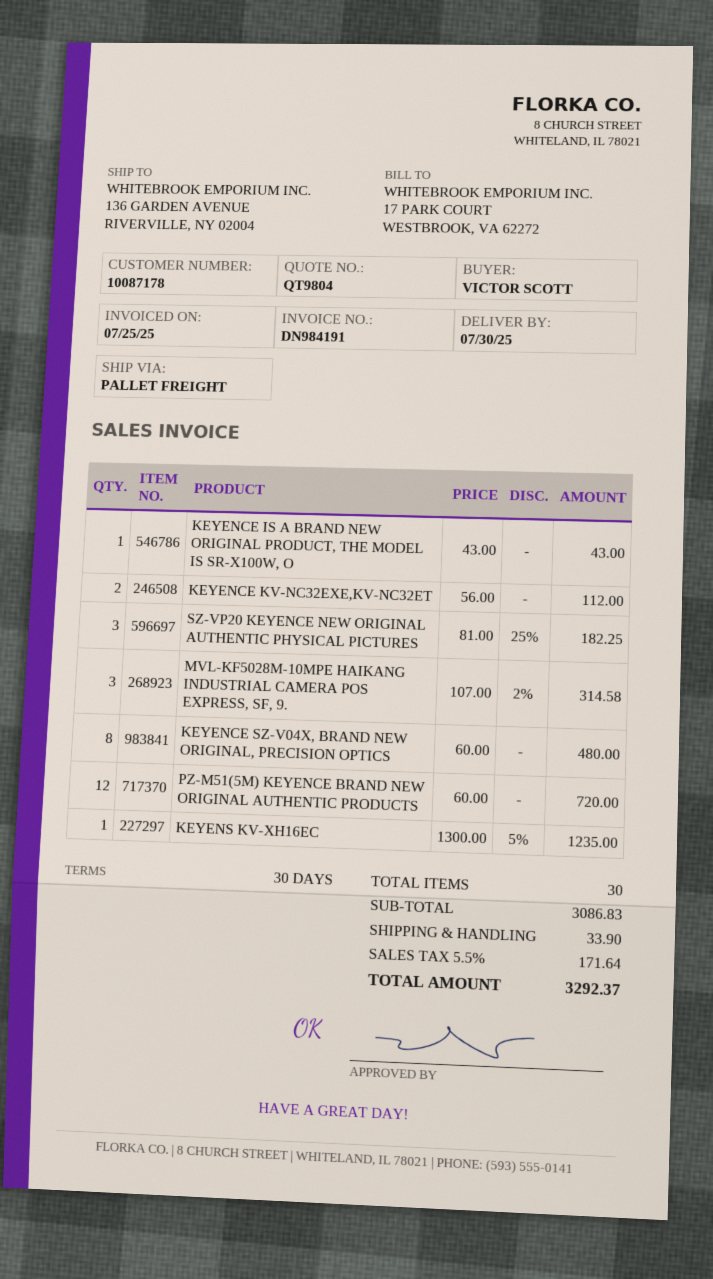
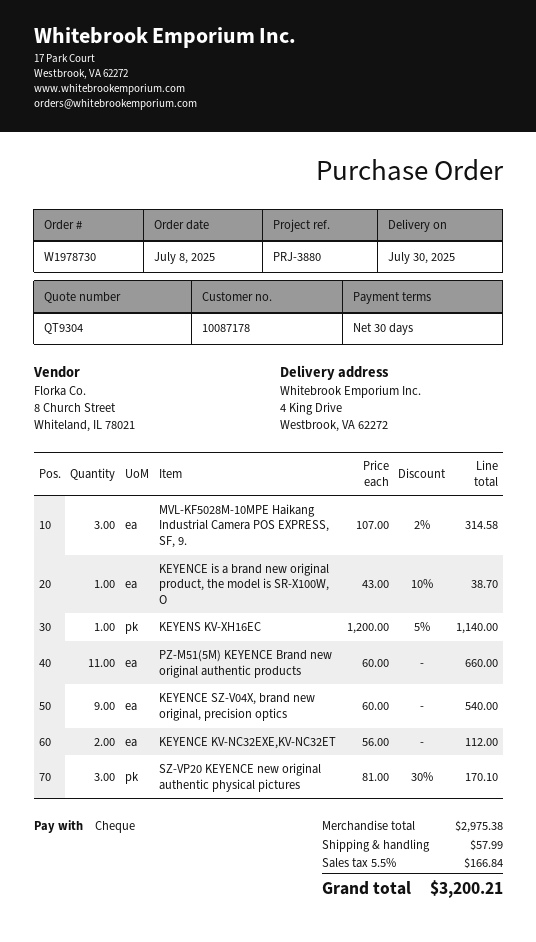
quote number: QT9804 -> QT9304
ship to: 136 GARDEN AVENUE, RIVERVILLE, NY 02004 -> 4 King Drive, Westbrook, VA 62272
KEYENCE IS A BRAND NEW ORIGINAL PRODUCT, THE MODEL IS SR-X100W, O: 1 x 43.00 = 43.00 -> 1 x 43.00 - 10% = 38.70
SZ-VP20 KEYENCE NEW ORIGINAL AUTHENTIC PHYSICAL PICTURES: 3 x 81.00 - 25% = 182.25 -> 3 x 81.00 - 30% = 170.10
KEYENCE SZ-V04X, BRAND NEW ORIGINAL, PRECISION OPTICS: 8 x 60.00 = 480.00 -> 9 x 60.00 = 540.00
PZ-M51(5M) KEYENCE BRAND NEW ORIGINAL AUTHENTIC PRODUCTS: 12 x 60.00 = 720.00 -> 11 x 60.00 = 660.00
KEYENS KV-XH16EC: 1 x 1300.00 - 5% = 1235.00 -> 1 x 1200.00 - 5% = 1140.00
subtotal: 3086.83 -> 2975.38
shipping: 33.90 -> 57.99
tax: 5.5% = 171.64 -> 5.5% = 166.84
total: 3292.37 -> 3200.21

